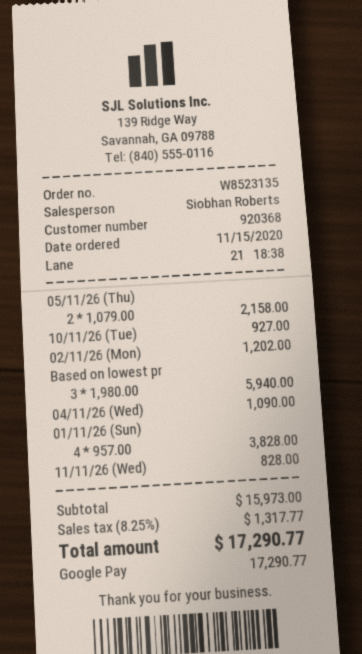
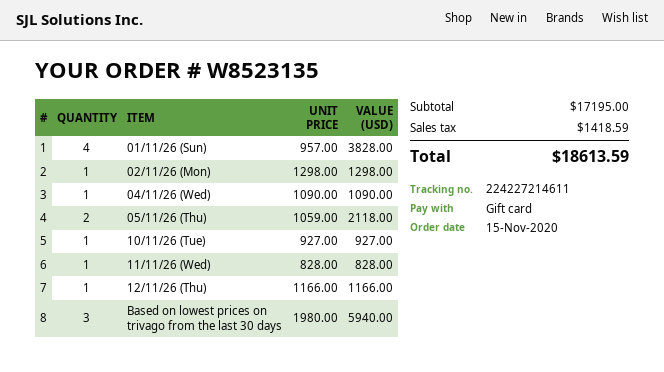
payment method: Google Pay -> gift card
05/11/26 (Thu): 2 x 1079.00 = 2158.00 -> 2 x 1059.00 = 2118.00
02/11/26 (Mon): 1 x 1202.00 = 1202.00 -> 1 x 1298.00 = 1298.00
12/11/26 (Thu): none -> 1 x 1166.00 = 1166.00
subtotal: 15973.00 -> 17195.00
tax: 1317.77 -> 1418.59
total: 17290.77 -> 18613.59

